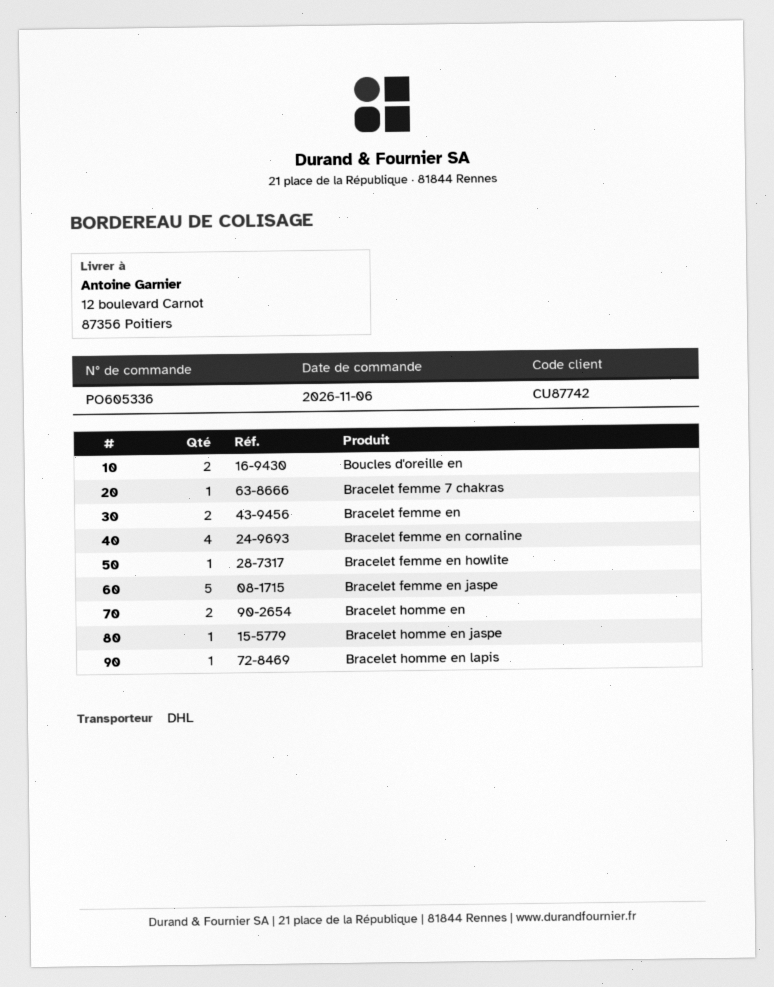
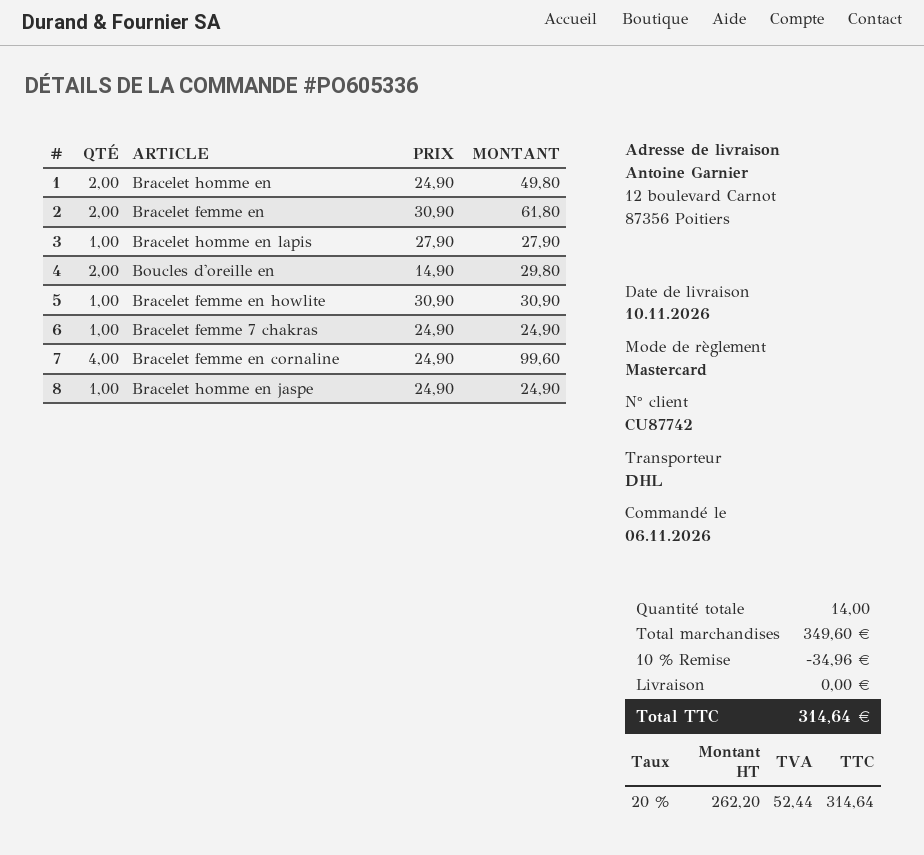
Bracelet femme en jaspe: 5 -> none

